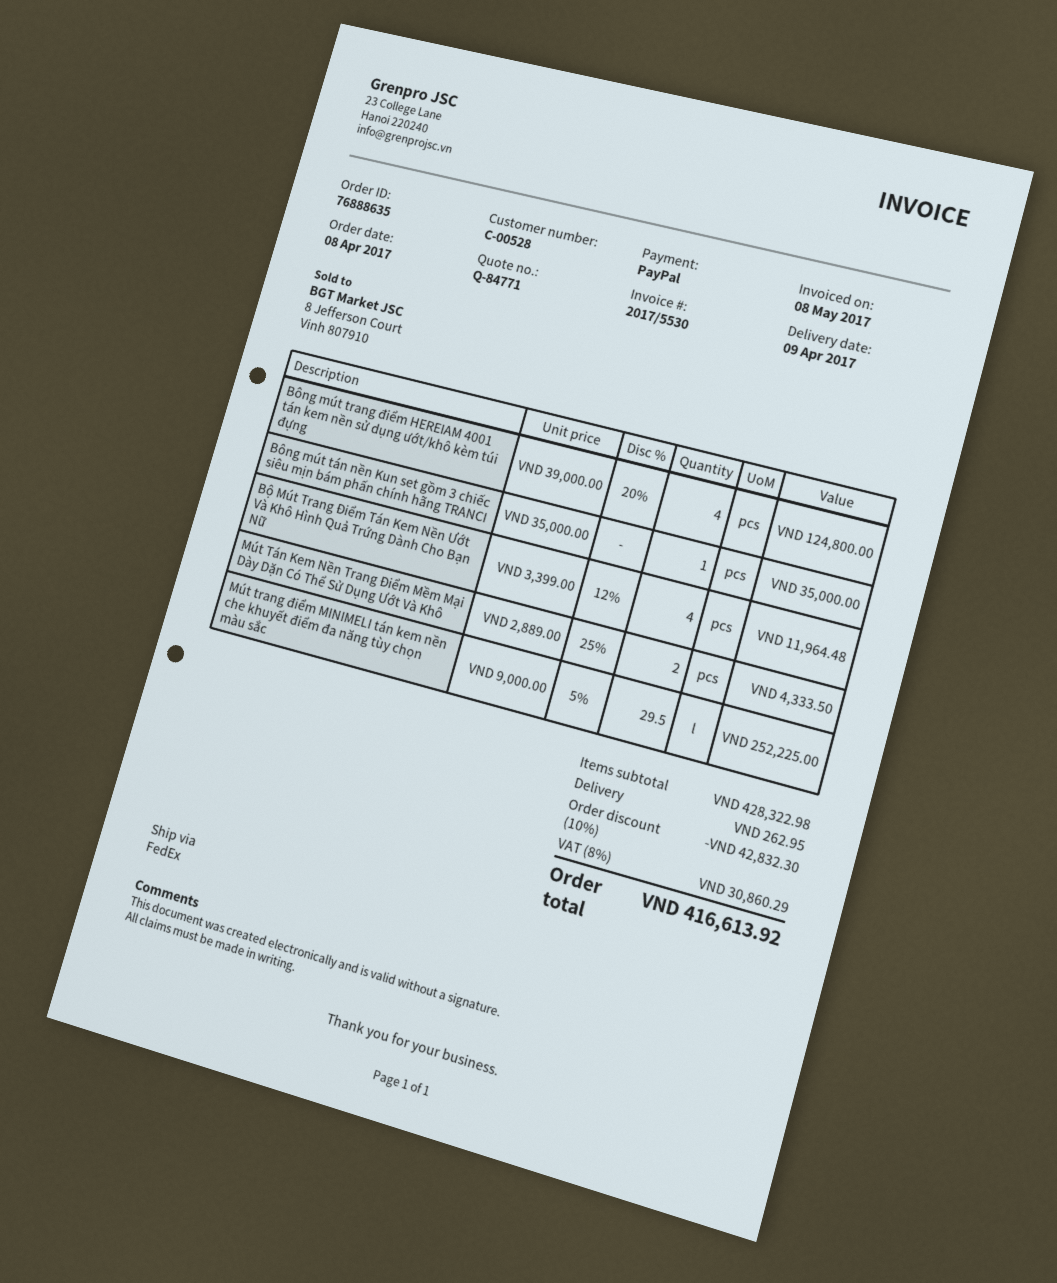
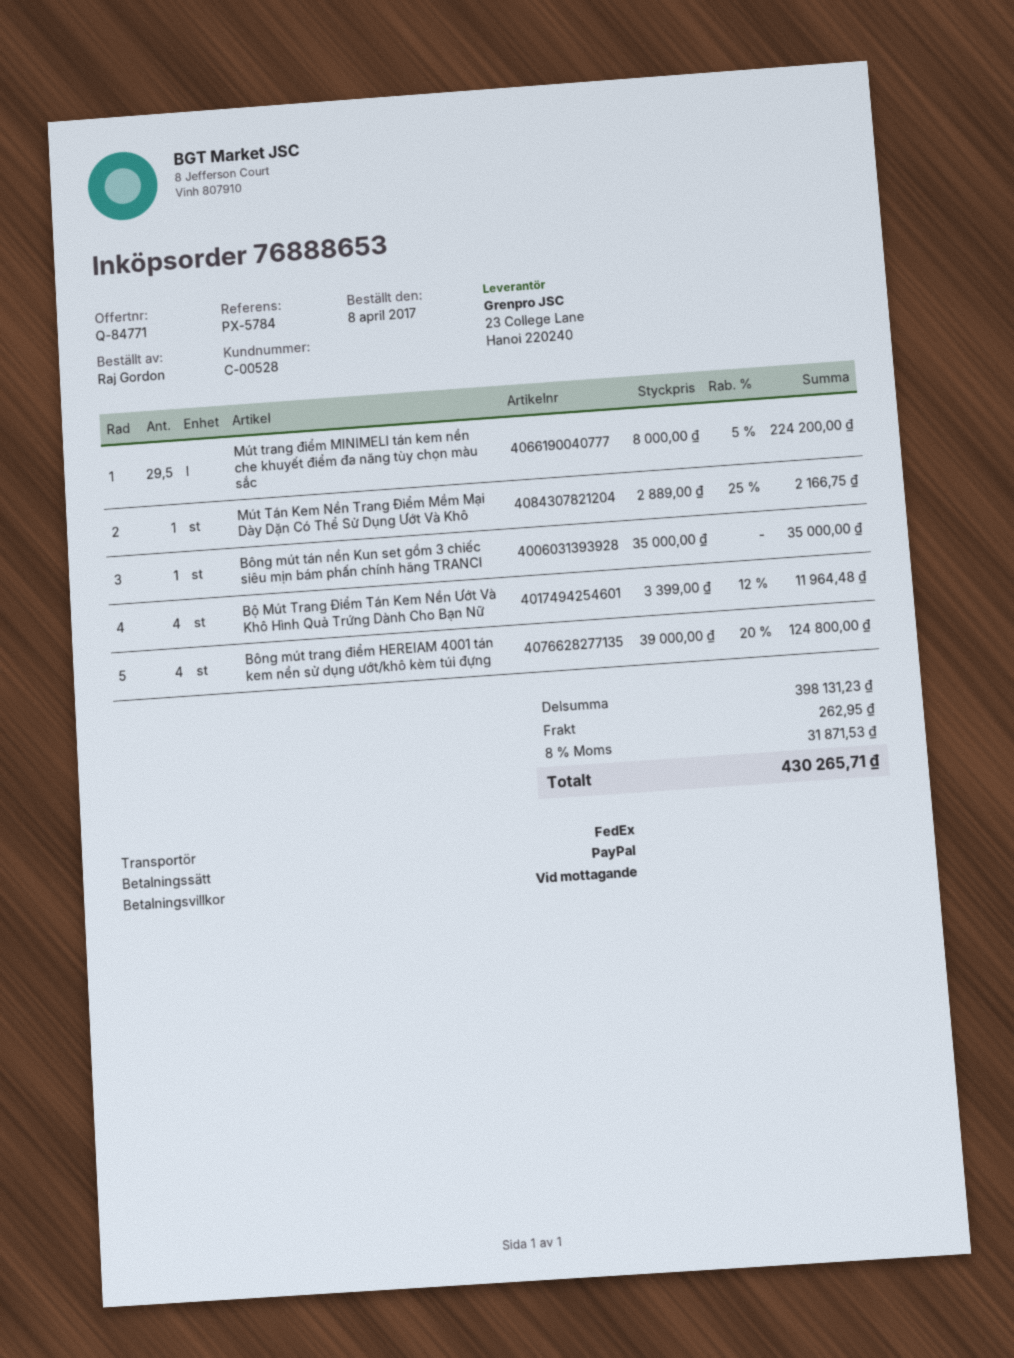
order number: 76888635 -> 76888653
Mút Tán Kem Nền Trang Điểm Mềm Mại Dày Dặn Có Thể Sử Dụng Ướt Và Khô: 2 x 2889.00 - 25% = 4333.50 -> 1 x 2889.00 - 25% = 2166.75
Mút trang điểm MINIMELI tán kem nền che khuyết điểm đa năng tùy chọn màu sắc: 29.5 x 9000.00 - 5% = 252225.00 -> 29.5 x 8000.00 - 5% = 224200.00
subtotal: 428322.98 -> 398131.23
discount: 10% = 42832.30 -> none
tax: 8% = 30860.29 -> 8% = 31871.53
total: 416613.92 -> 430265.71

